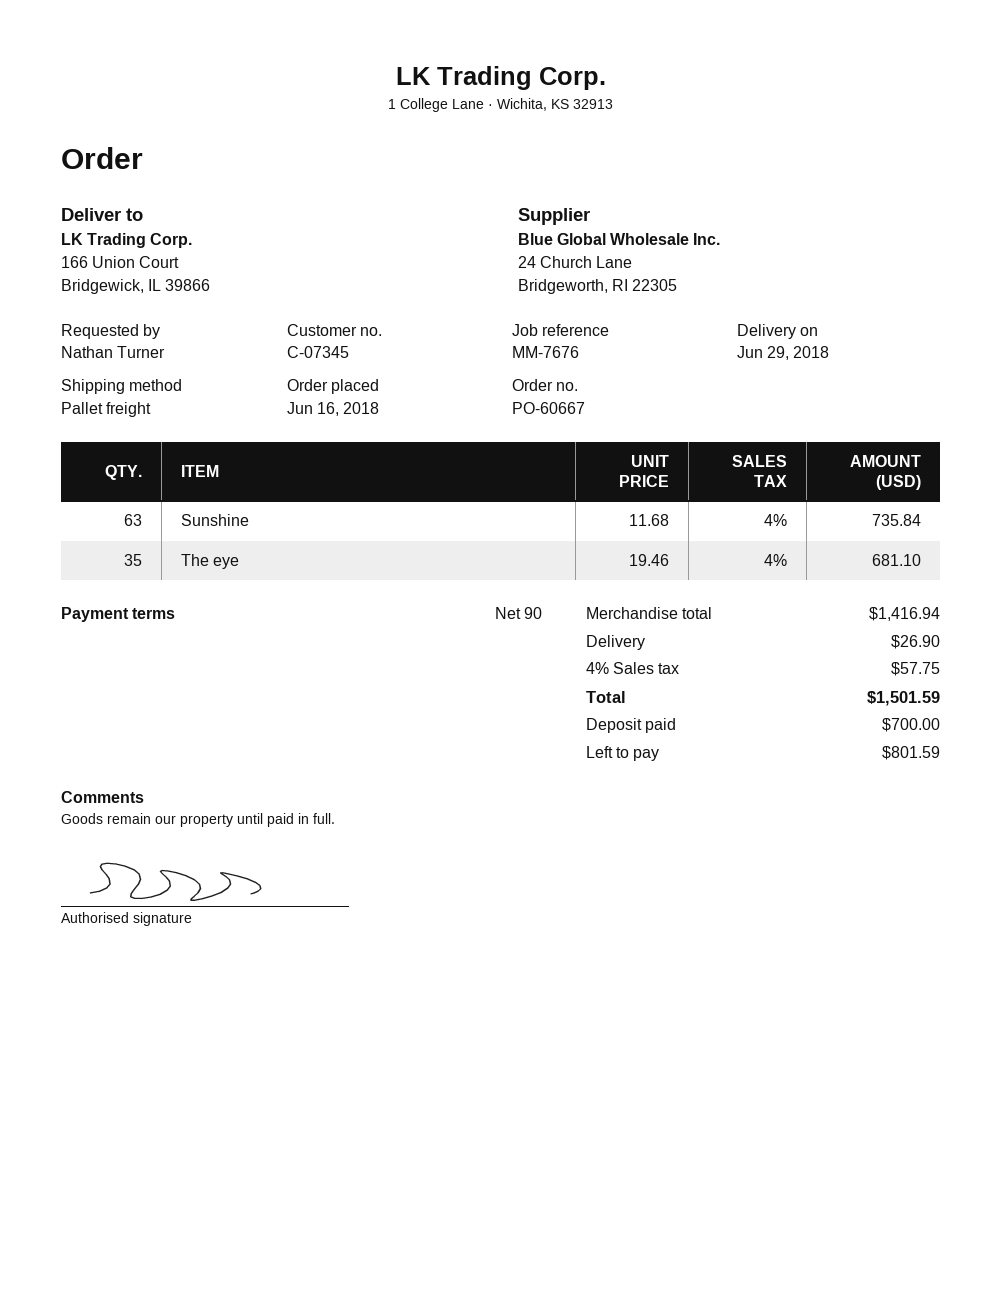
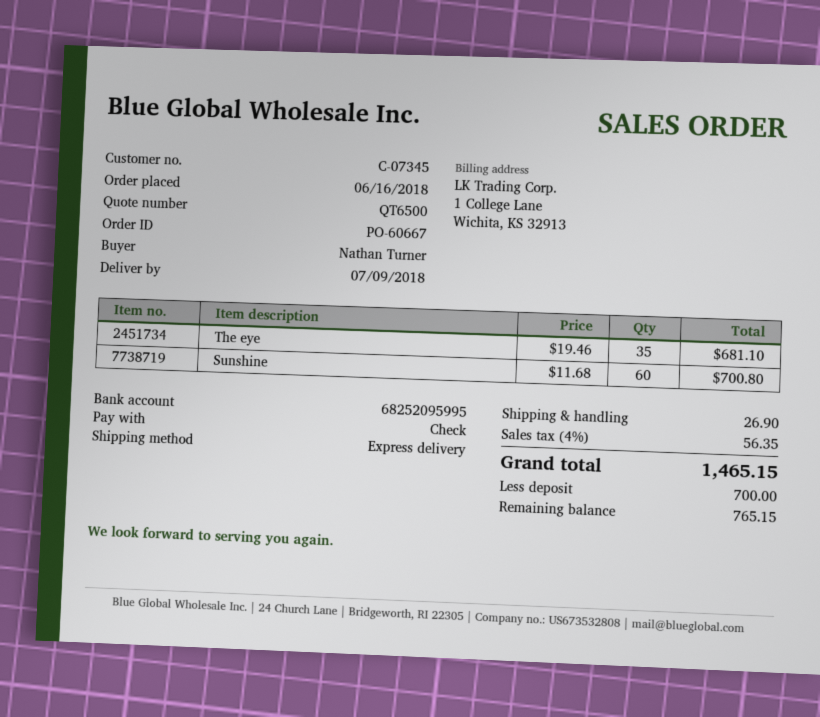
delivery date: 2018-06-29 -> 2018-07-09
shipping method: pallet freight -> express
Sunshine: 63 x 11.68 = 735.84 -> 60 x 11.68 = 700.80
tax: 4% = 57.75 -> 4% = 56.35
total: 1501.59 -> 1465.15
balance: 801.59 -> 765.15

